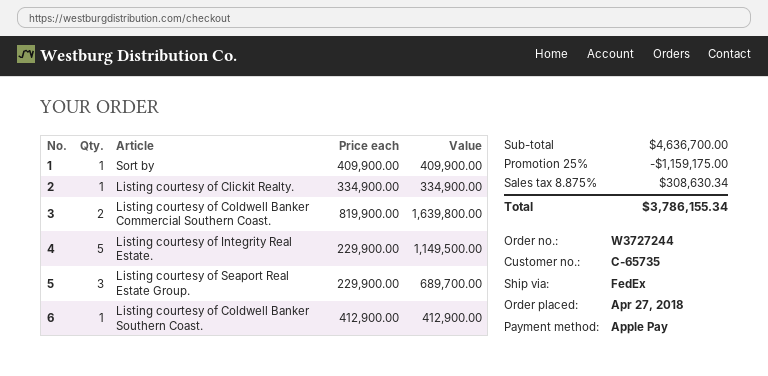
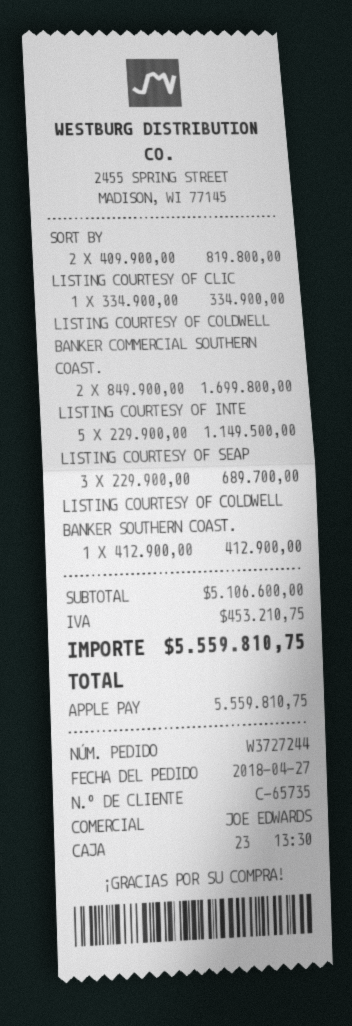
Sort by: 1 x 409900.00 = 409900.00 -> 2 x 409900.00 = 819800.00
Listing courtesy of Coldwell Banker Commercial Southern Coast.: 2 x 819900.00 = 1639800.00 -> 2 x 849900.00 = 1699800.00
subtotal: 4636700.00 -> 5106600.00
discount: 25% = 1159175.00 -> none
tax: 308630.34 -> 453210.75
total: 3786155.34 -> 5559810.75

